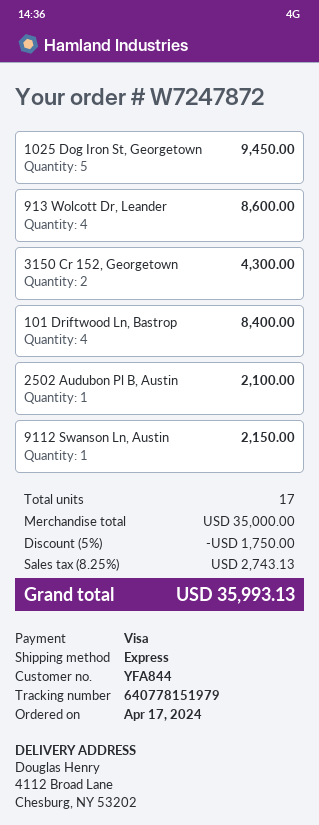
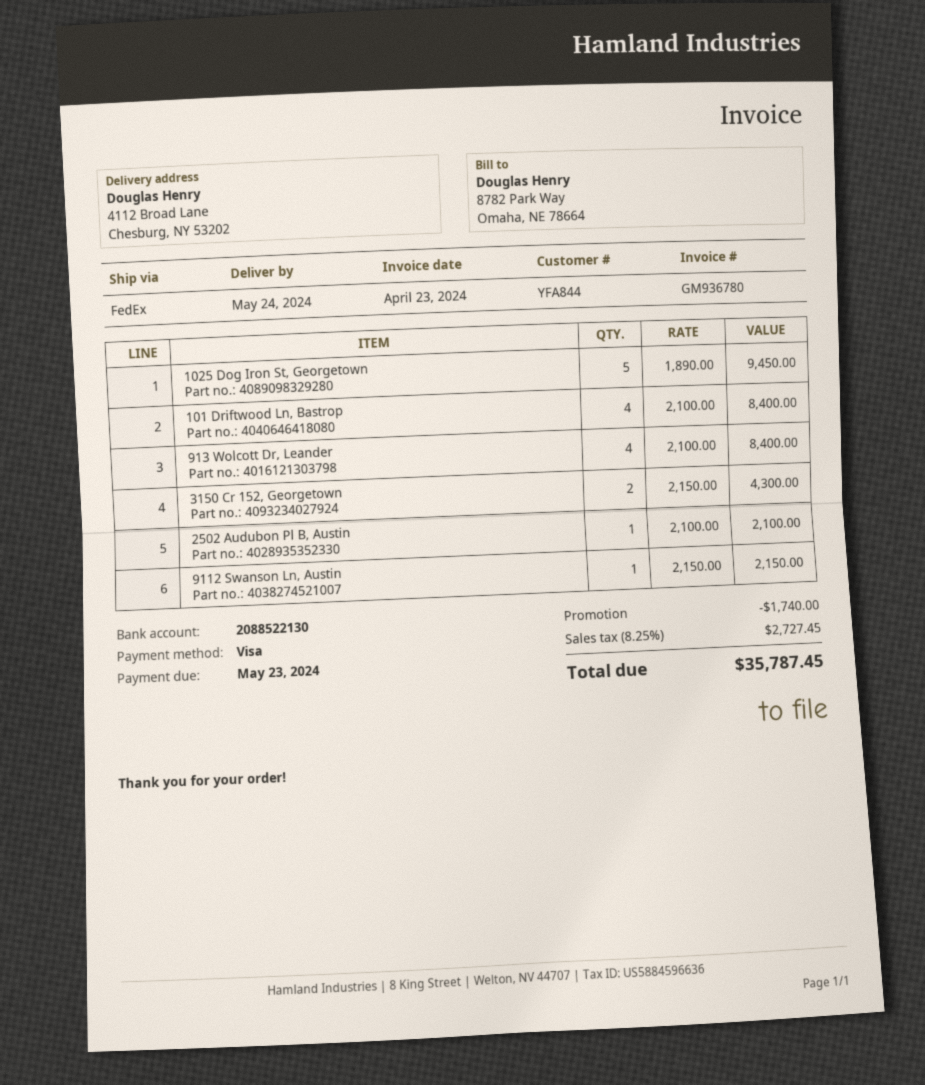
shipping method: express -> FedEx
913 Wolcott Dr, Leander: 4 for 8600.00 -> 4 for 8400.00
discount: 1750.00 -> 1740.00
tax: 8.25% = 2743.13 -> 8.25% = 2727.45
total: 35993.13 -> 35787.45

